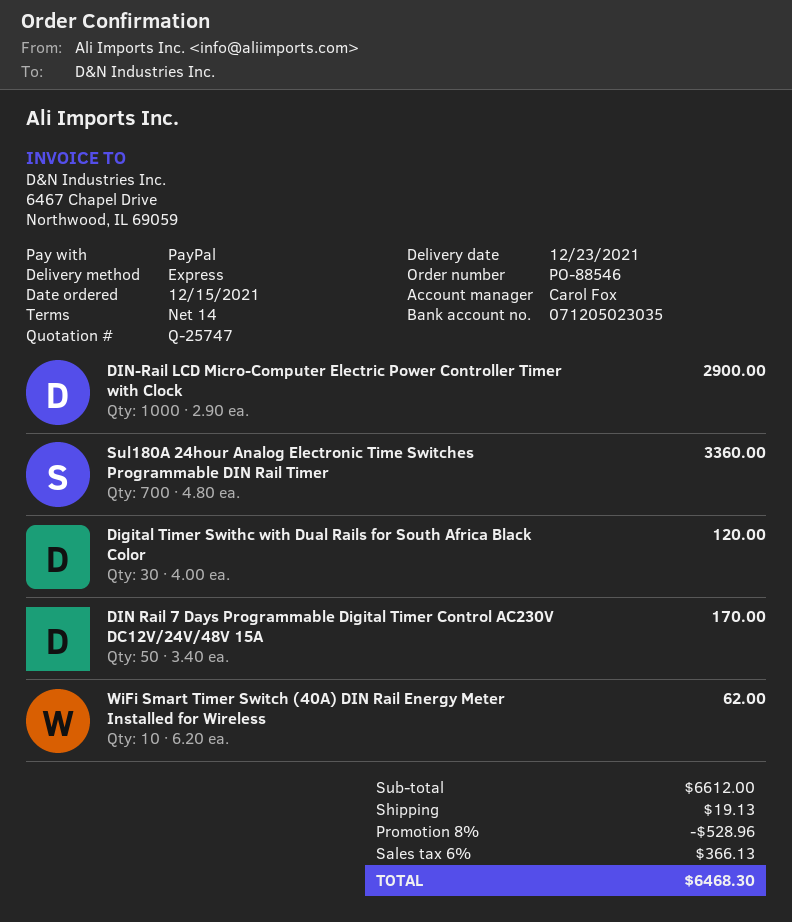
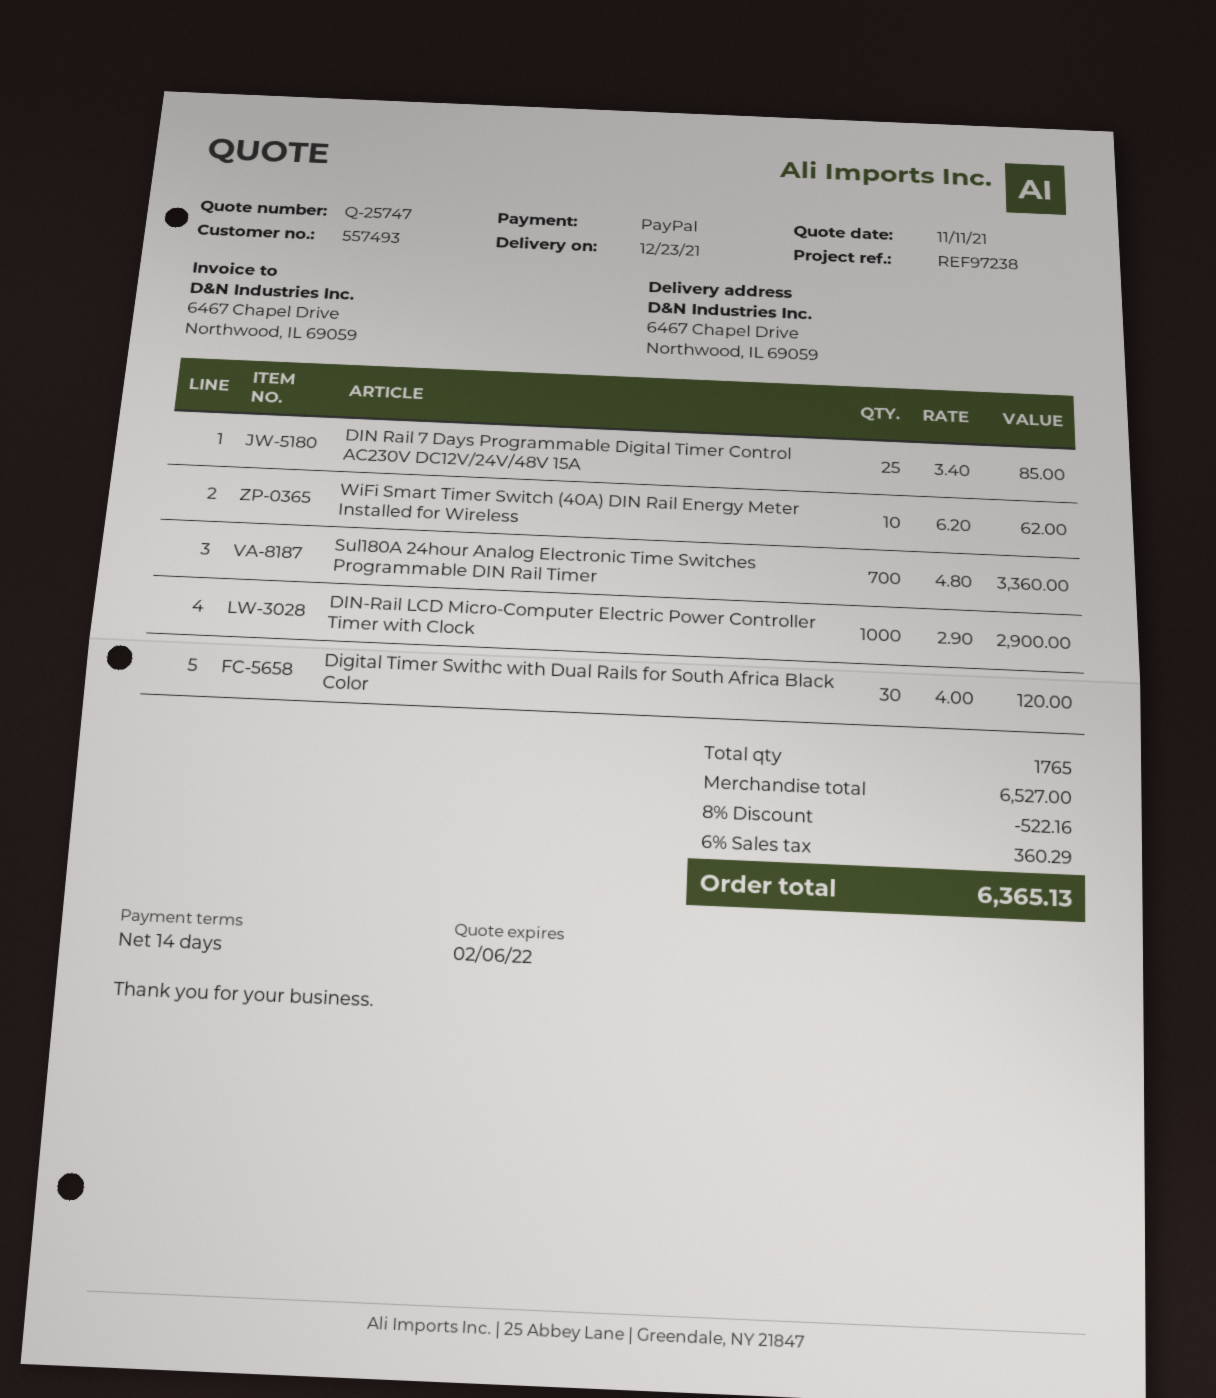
DIN Rail 7 Days Programmable Digital Timer Control AC230V DC12V/24V/48V 15A: 50 x 3.40 = 170.00 -> 25 x 3.40 = 85.00
subtotal: 6612.00 -> 6527.00
discount: 8% = 528.96 -> 8% = 522.16
shipping: 19.13 -> none
tax: 6% = 366.13 -> 6% = 360.29
total: 6468.30 -> 6365.13

